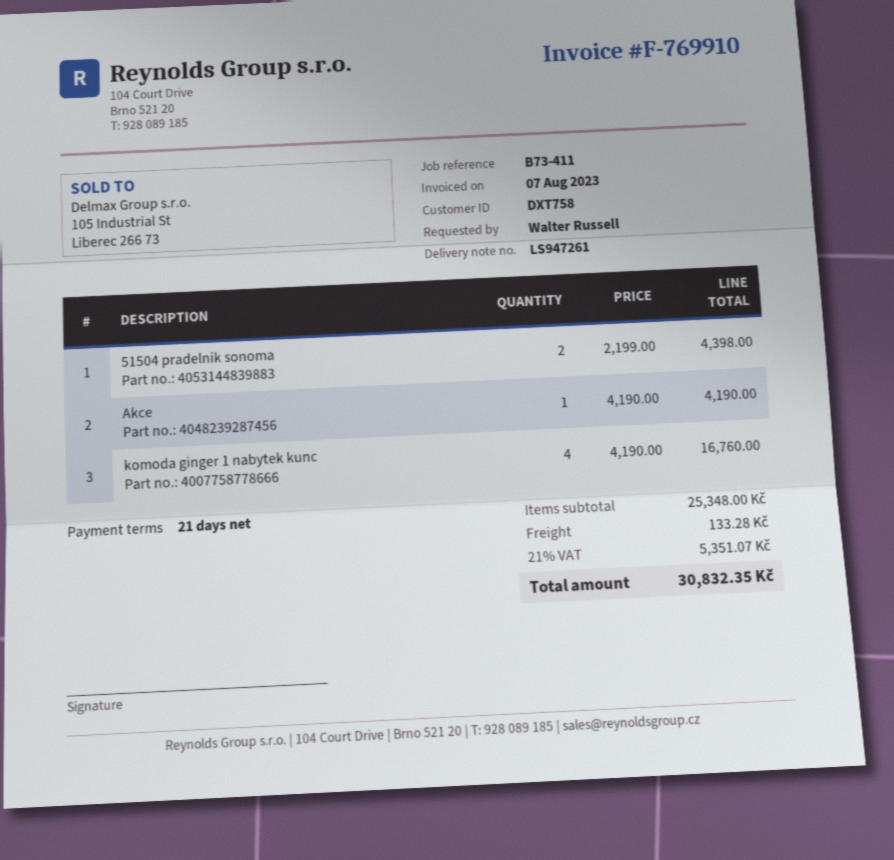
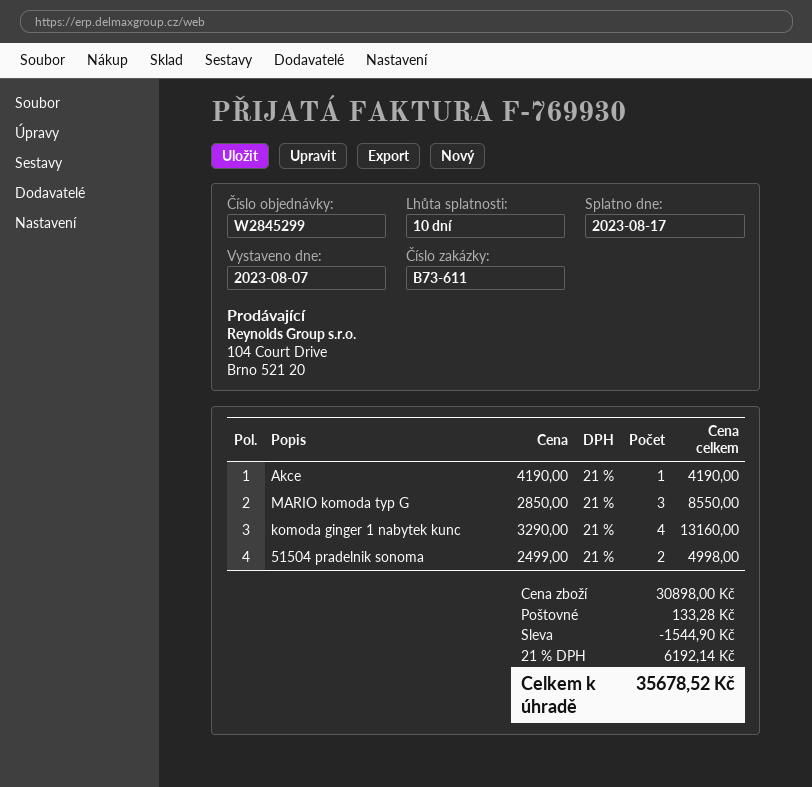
invoice number: F-769910 -> F-769930
payment terms: 21 days -> 10 days
reference: B73-411 -> B73-611
51504 pradelnik sonoma: 2 x 2199.00 = 4398.00 -> 2 x 2499.00 = 4998.00
komoda ginger 1 nabytek kunc: 4 x 4190.00 = 16760.00 -> 4 x 3290.00 = 13160.00
MARIO komoda typ G: none -> 3 x 2850.00 = 8550.00
subtotal: 25348.00 -> 30898.00
discount: none -> 1544.90
tax: 21% = 5351.07 -> 21% = 6192.14
total: 30832.35 -> 35678.52

